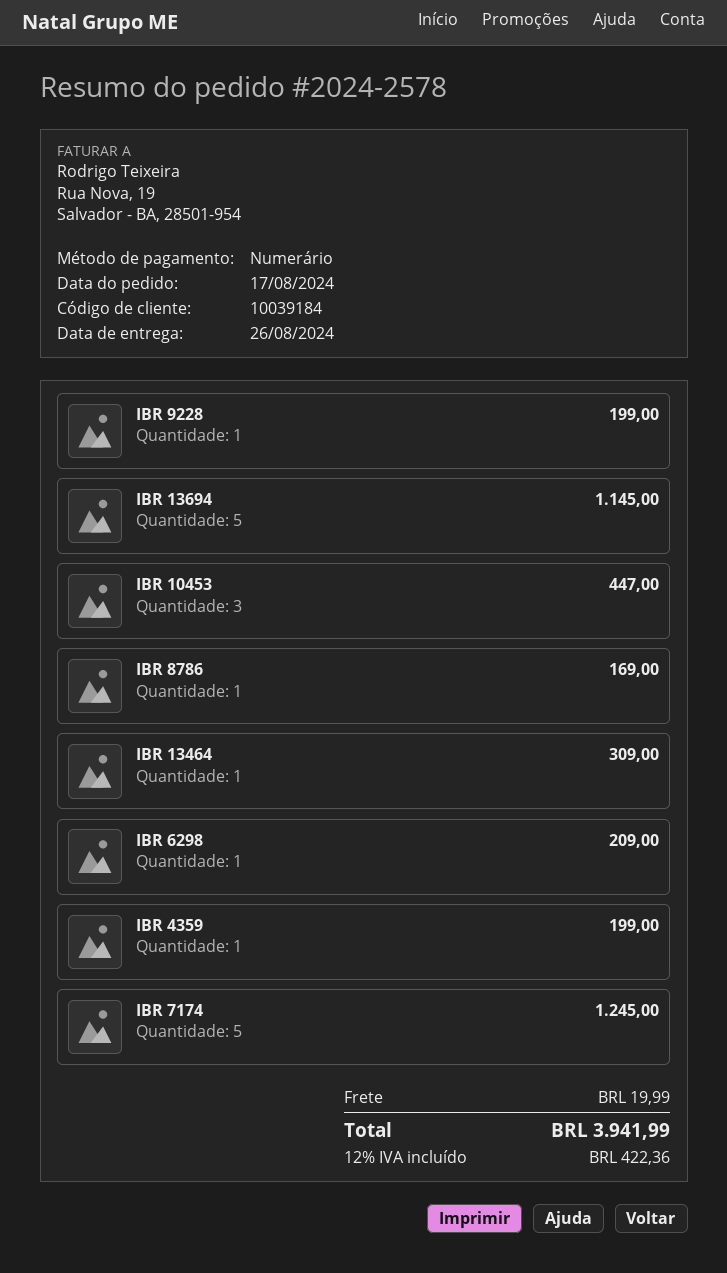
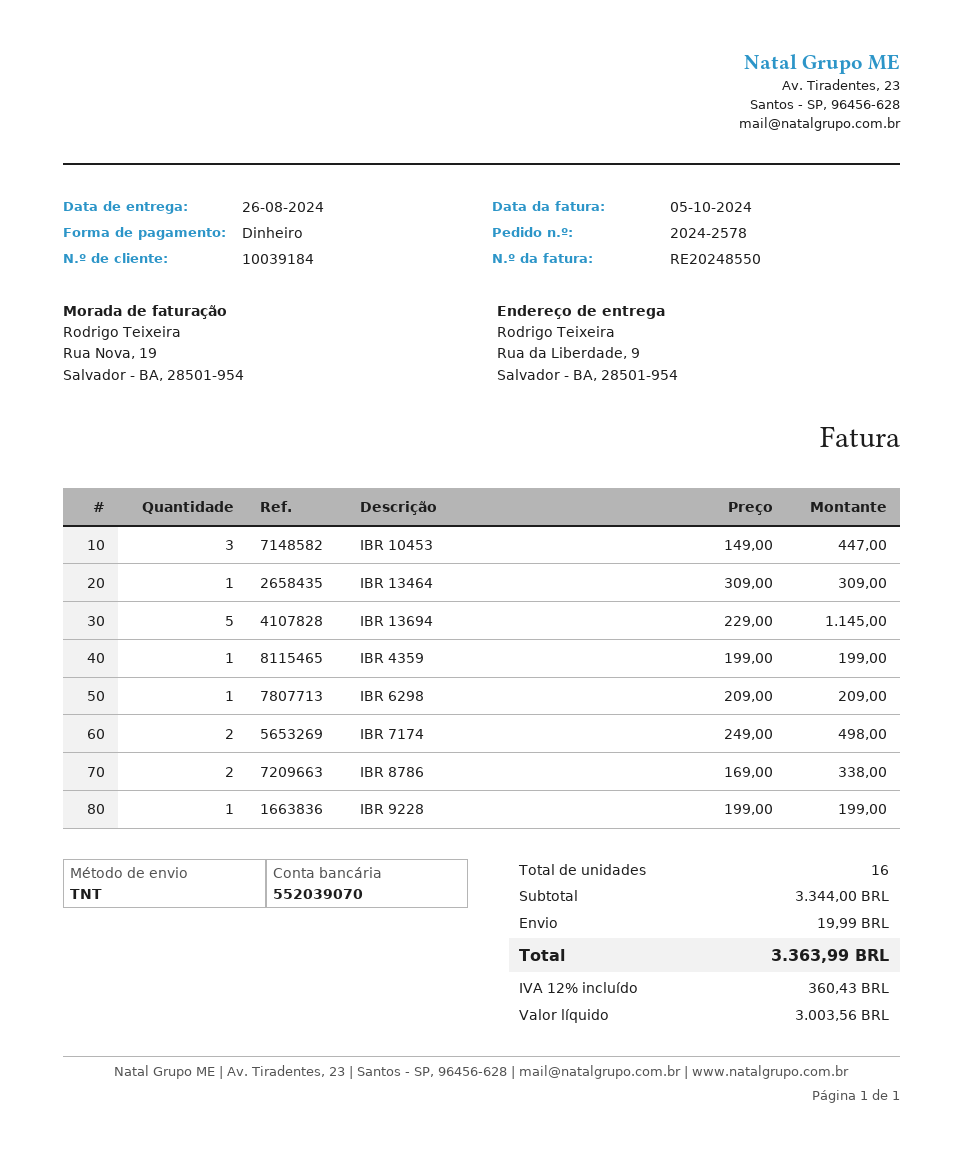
IBR 8786: 1 for 169.00 -> 2 for 338.00
IBR 7174: 5 for 1245.00 -> 2 for 498.00
tax: 12% = 422.36 -> 12% = 360.43
total: 3941.99 -> 3363.99

